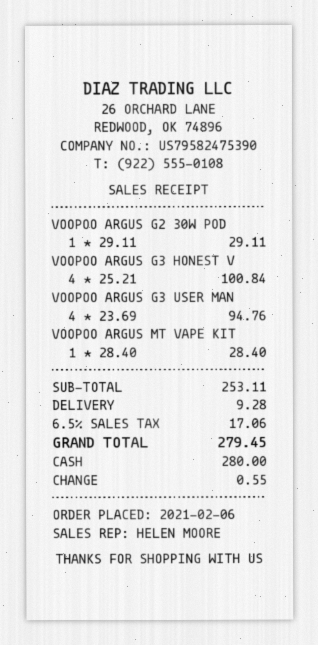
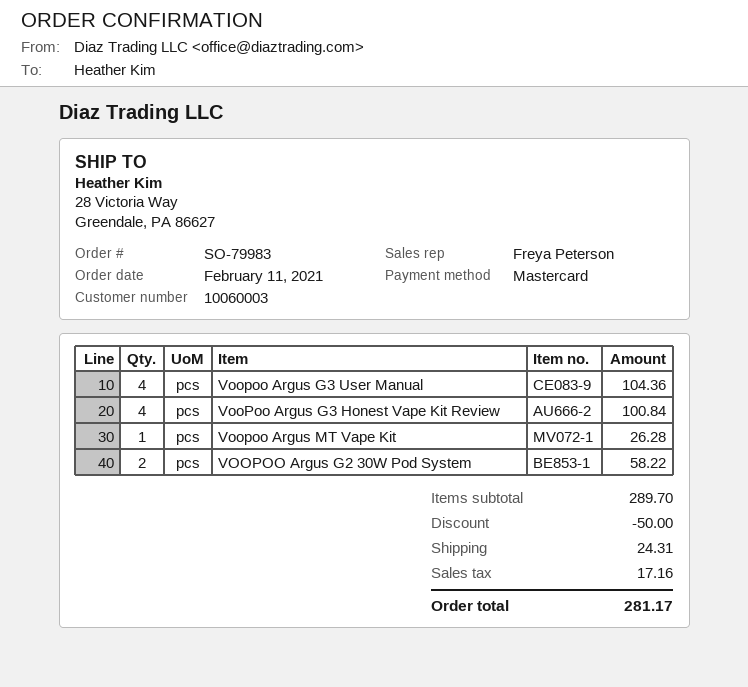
order date: 2021-02-06 -> 2021-02-11
sales rep: HELEN MOORE -> Freya Peterson
payment method: cash -> Mastercard
VOOPOO ARGUS G2 30W POD: 1 for 29.11 -> 2 for 58.22
VOOPOO ARGUS G3 USER MAN: 4 for 94.76 -> 4 for 104.36
VOOPOO ARGUS MT VAPE KIT: 1 for 28.40 -> 1 for 26.28
subtotal: 253.11 -> 289.70
discount: none -> 50.00
shipping: 9.28 -> 24.31
tax: 17.06 -> 17.16
total: 279.45 -> 281.17

